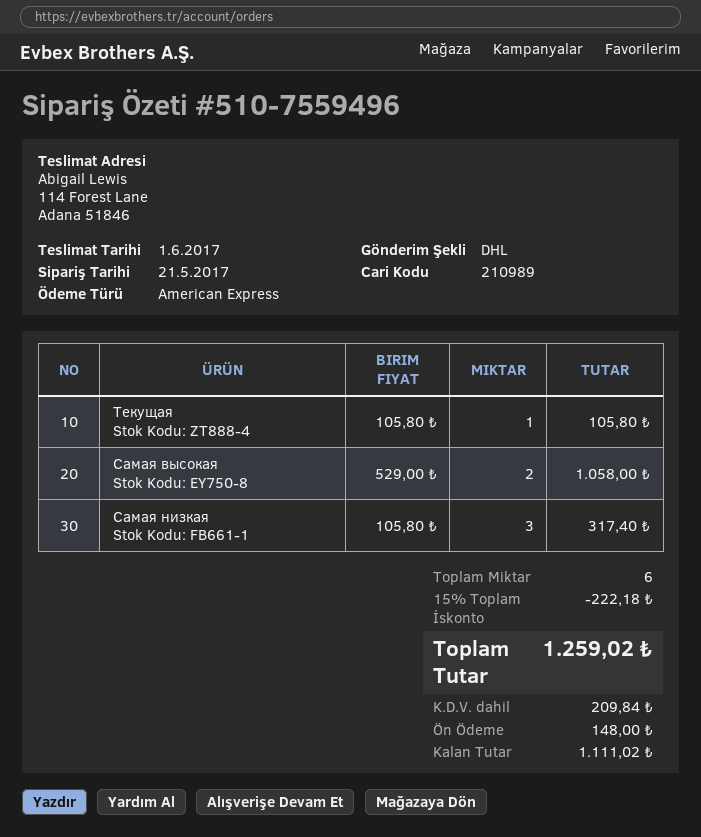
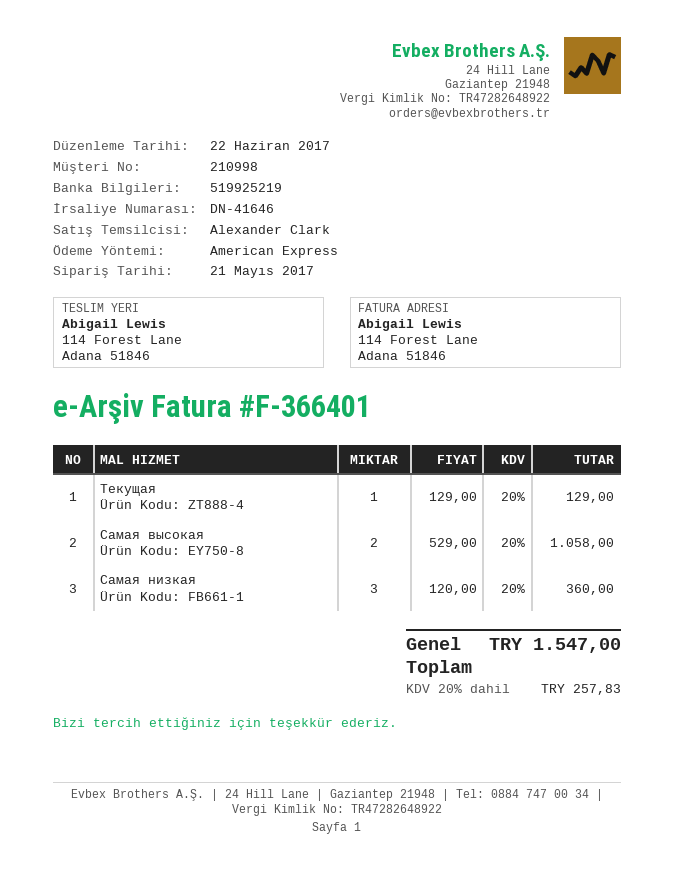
customer number: 210989 -> 210998
Текущая: 1 x 105.80 = 105.80 -> 1 x 129.00 = 129.00
Самая низкая: 3 x 105.80 = 317.40 -> 3 x 120.00 = 360.00
discount: 15% = 222.18 -> none
tax: 209.84 -> 257.83
total: 1259.02 -> 1547.00

